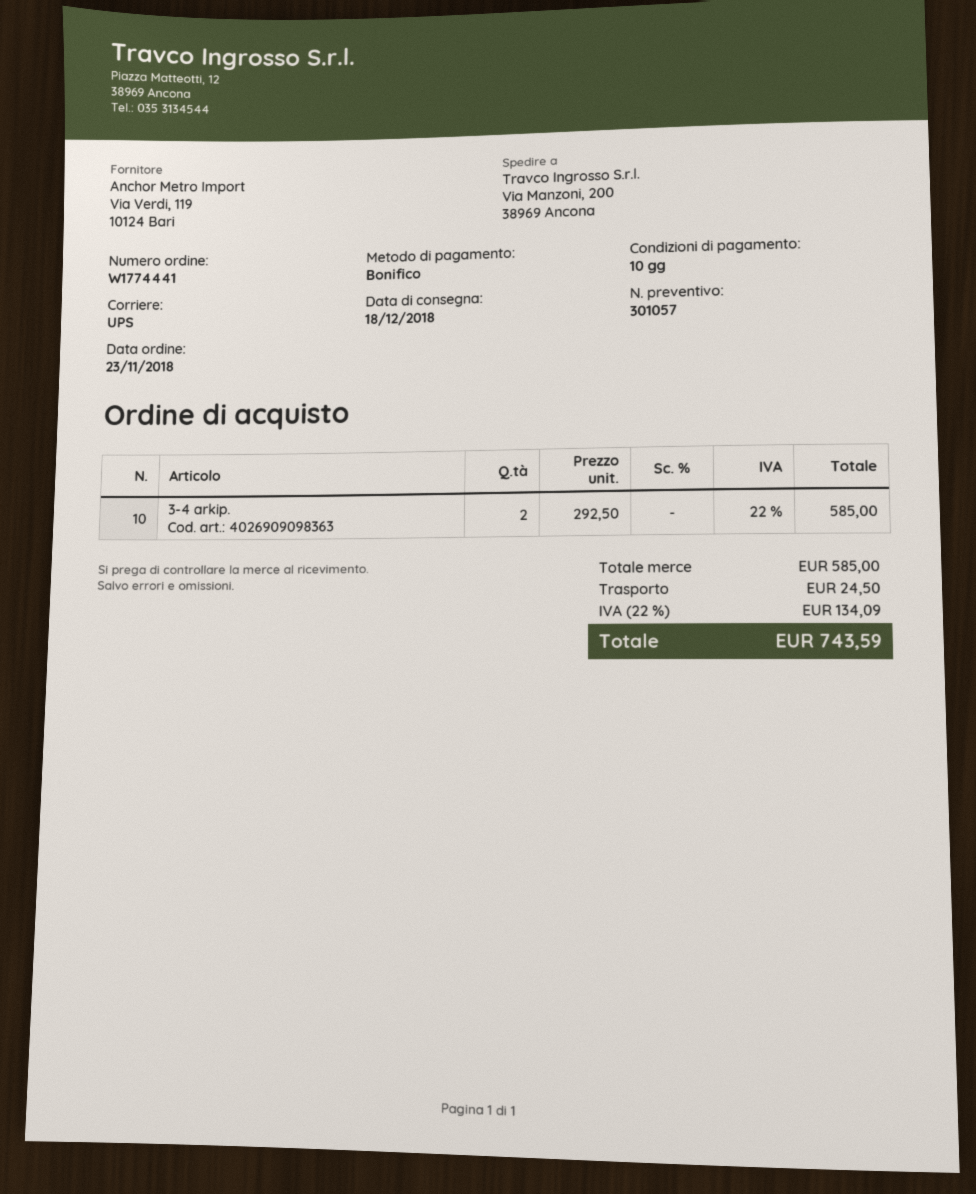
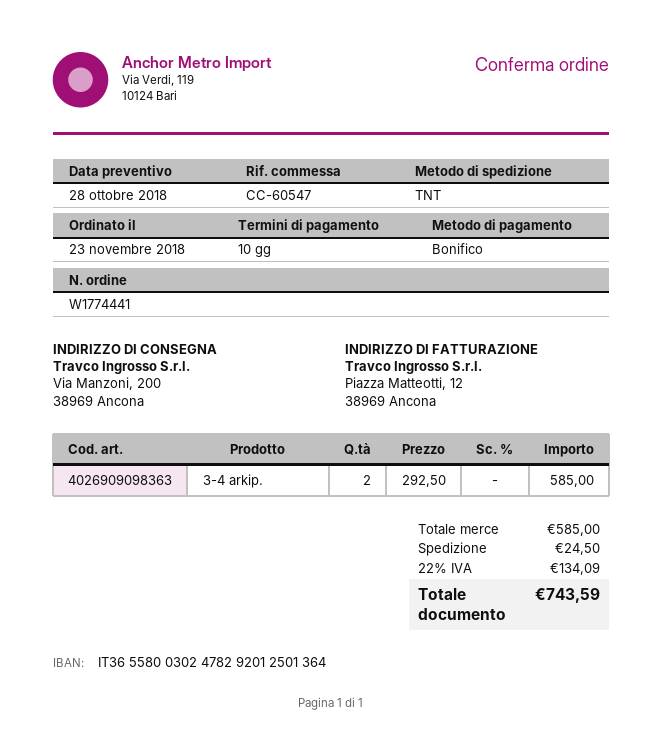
shipping method: UPS -> TNT

